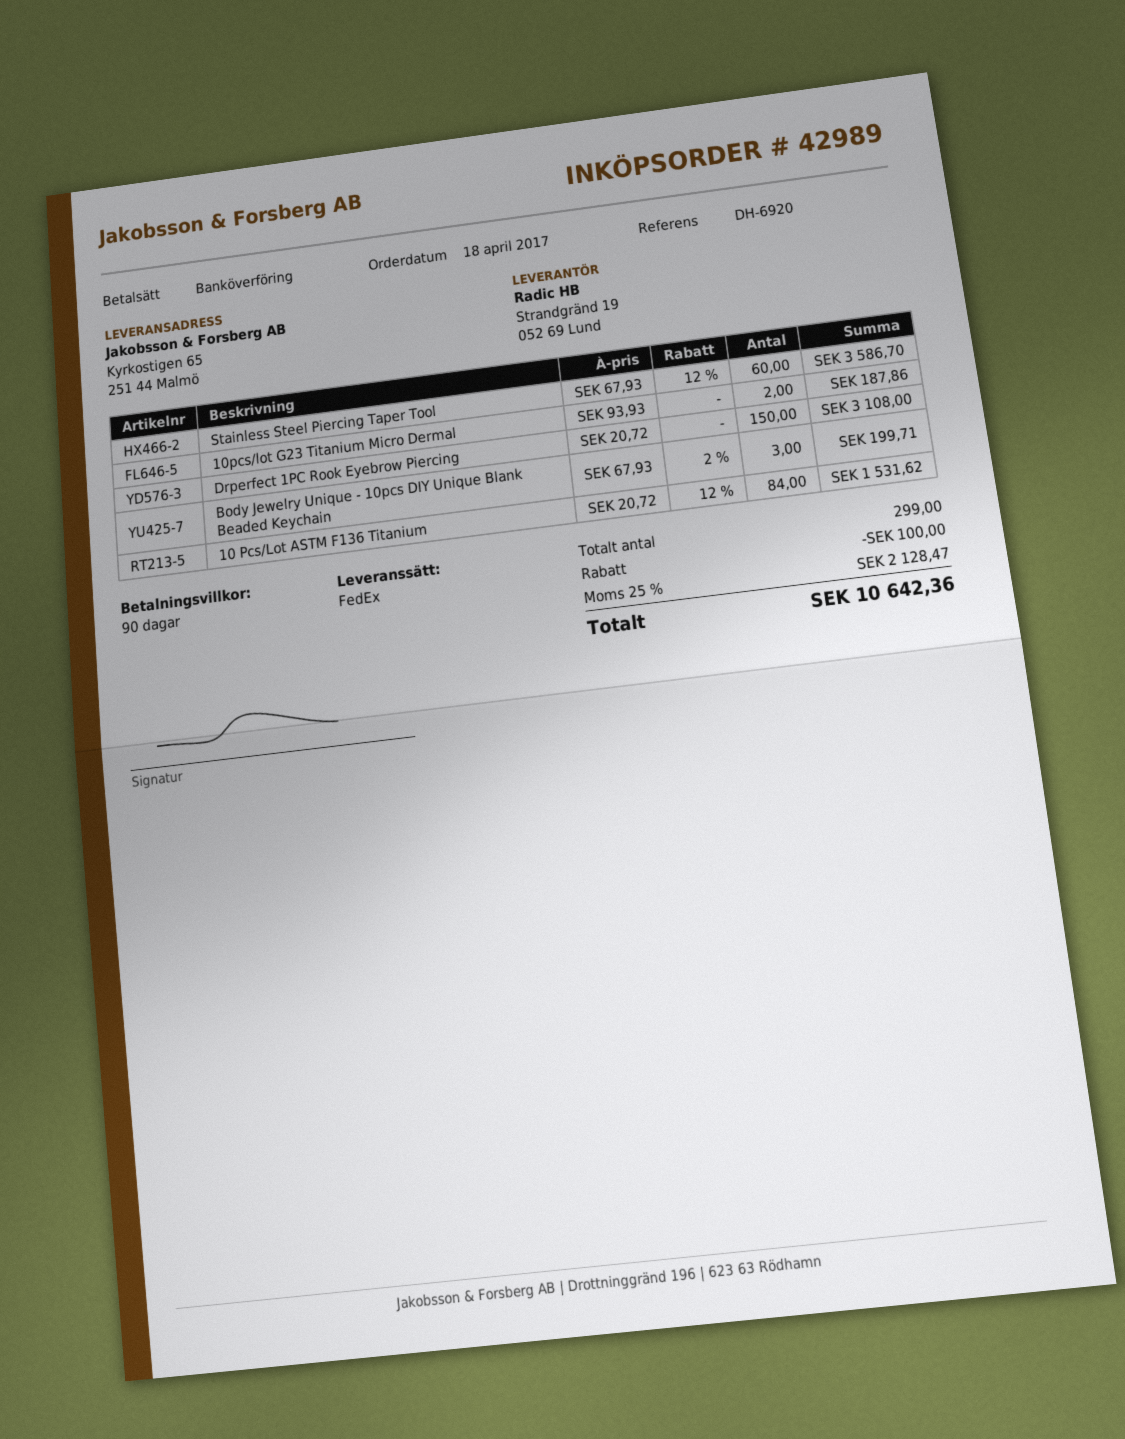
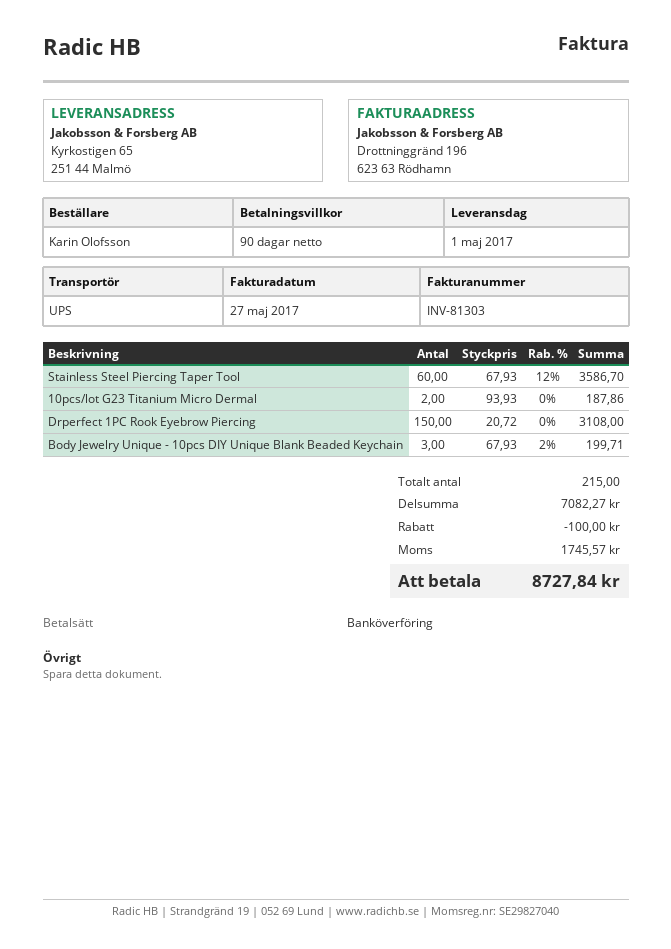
shipping method: FedEx -> UPS
10 Pcs/Lot ASTM F136 Titanium: 84 x 20.72 - 12% = 1531.62 -> none
total quantity: 299 -> 215
tax: 2128.47 -> 1745.57
total: 10642.36 -> 8727.84

